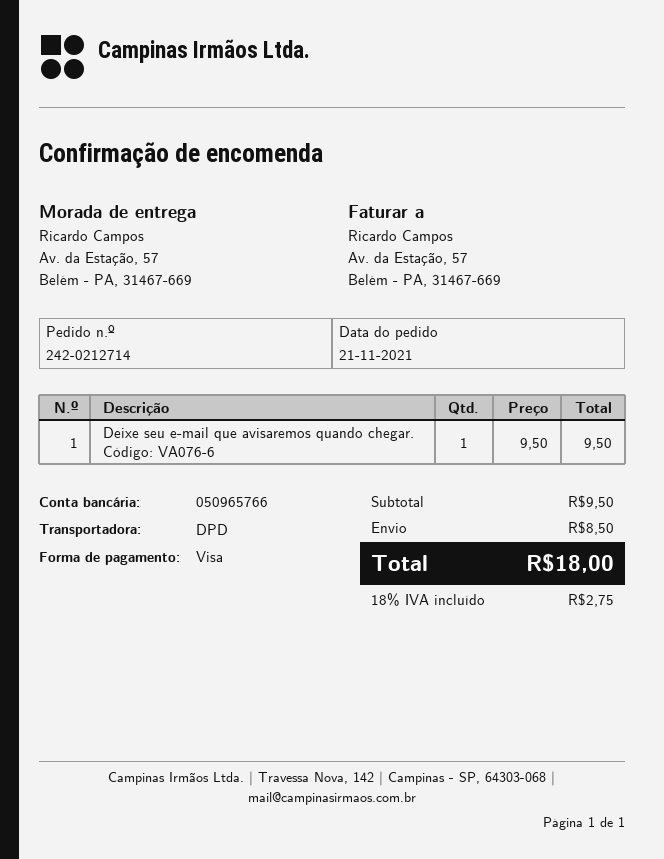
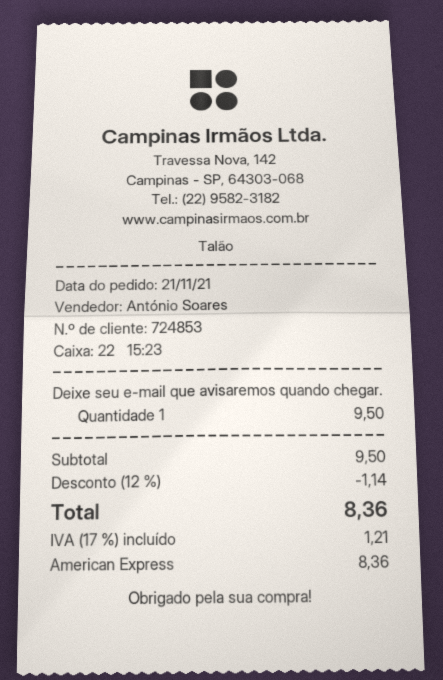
payment method: Visa -> American Express
discount: none -> 12% = 1.14
shipping: 8.50 -> none
tax: 18% = 2.75 -> 17% = 1.21
total: 18.00 -> 8.36

